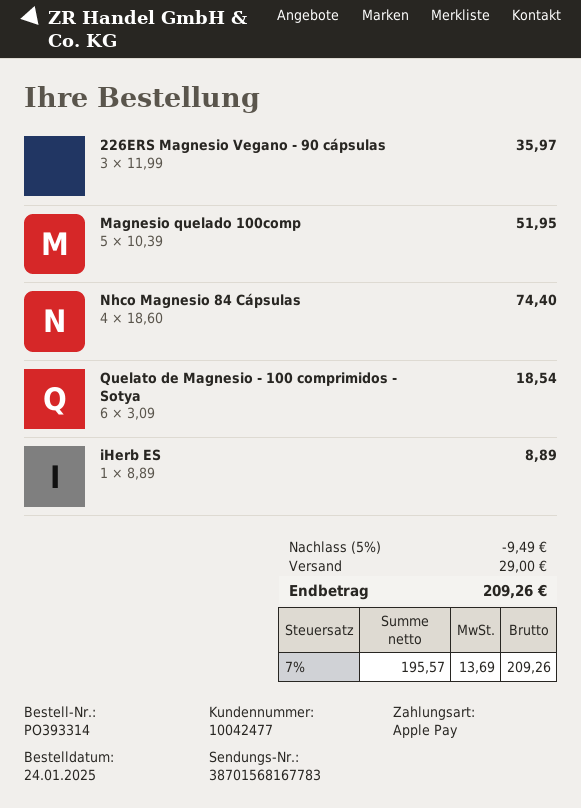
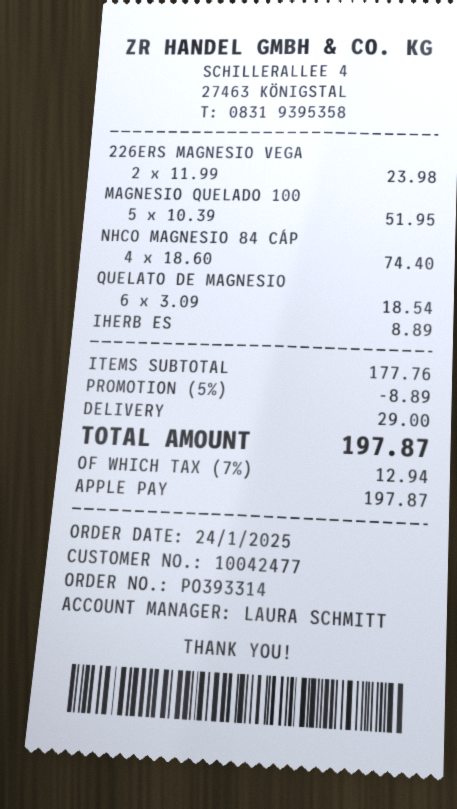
226ERS Magnesio Vegano - 90 cápsulas: 3 x 11.99 = 35.97 -> 2 x 11.99 = 23.98
discount: 5% = 9.49 -> 5% = 8.89
tax: 7% = 13.69 -> 7% = 12.94
total: 209.26 -> 197.87

